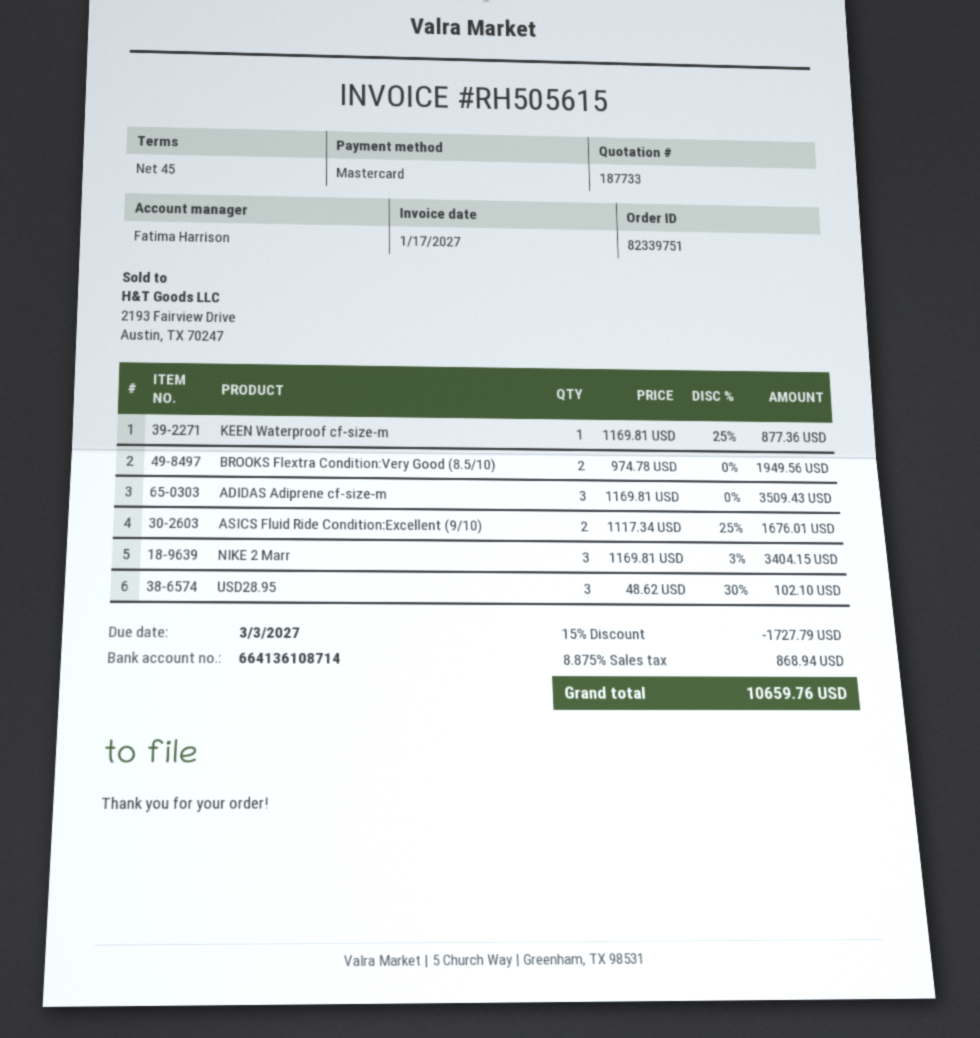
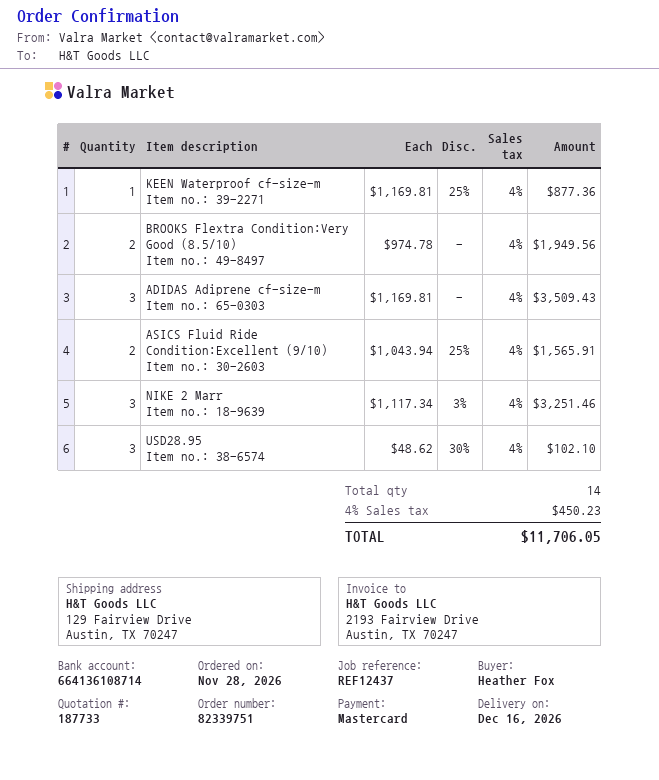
ASICS Fluid Ride Condition:Excellent (9/10): 2 x 1117.34 - 25% = 1676.01 -> 2 x 1043.94 - 25% = 1565.91
NIKE 2 Marr: 3 x 1169.81 - 3% = 3404.15 -> 3 x 1117.34 - 3% = 3251.46
discount: 15% = 1727.79 -> none
tax: 8.875% = 868.94 -> 4% = 450.23
total: 10659.76 -> 11706.05

